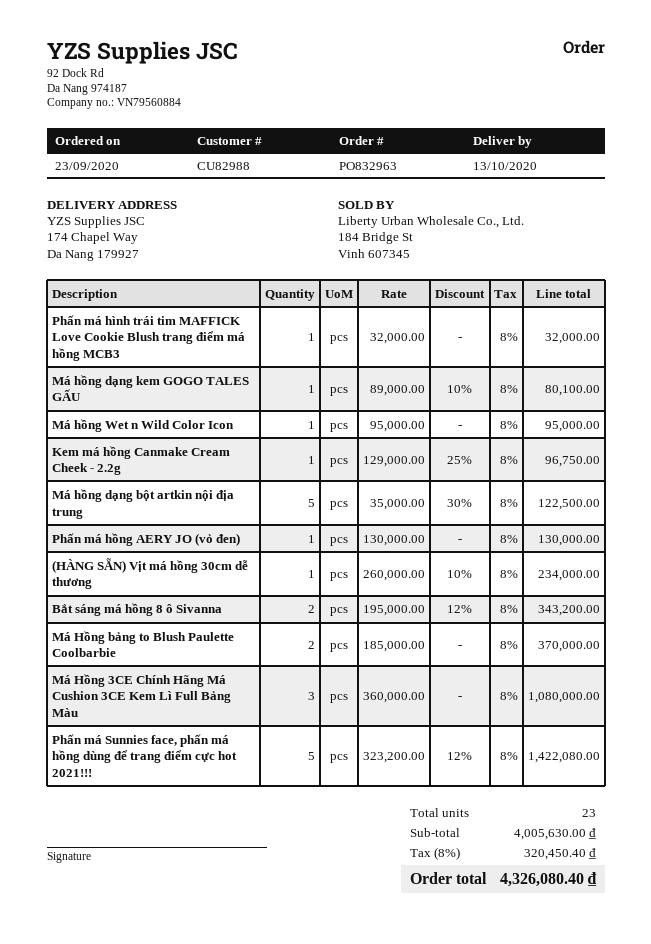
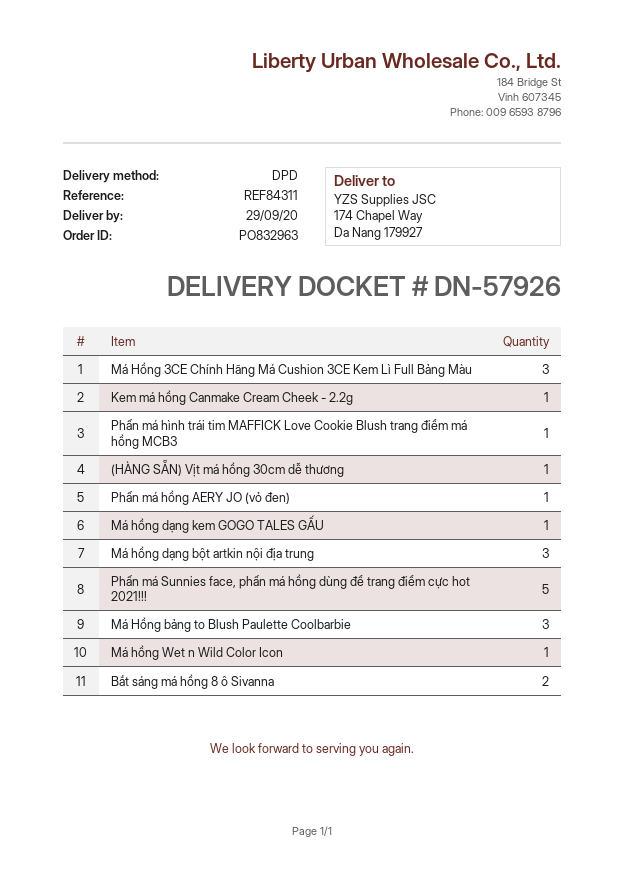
delivery date: 2020-10-13 -> 2020-09-29
Má hồng dạng bột artkin nội địa trung: 5 -> 3
Má Hồng bảng to Blush Paulette Coolbarbie: 2 -> 3

